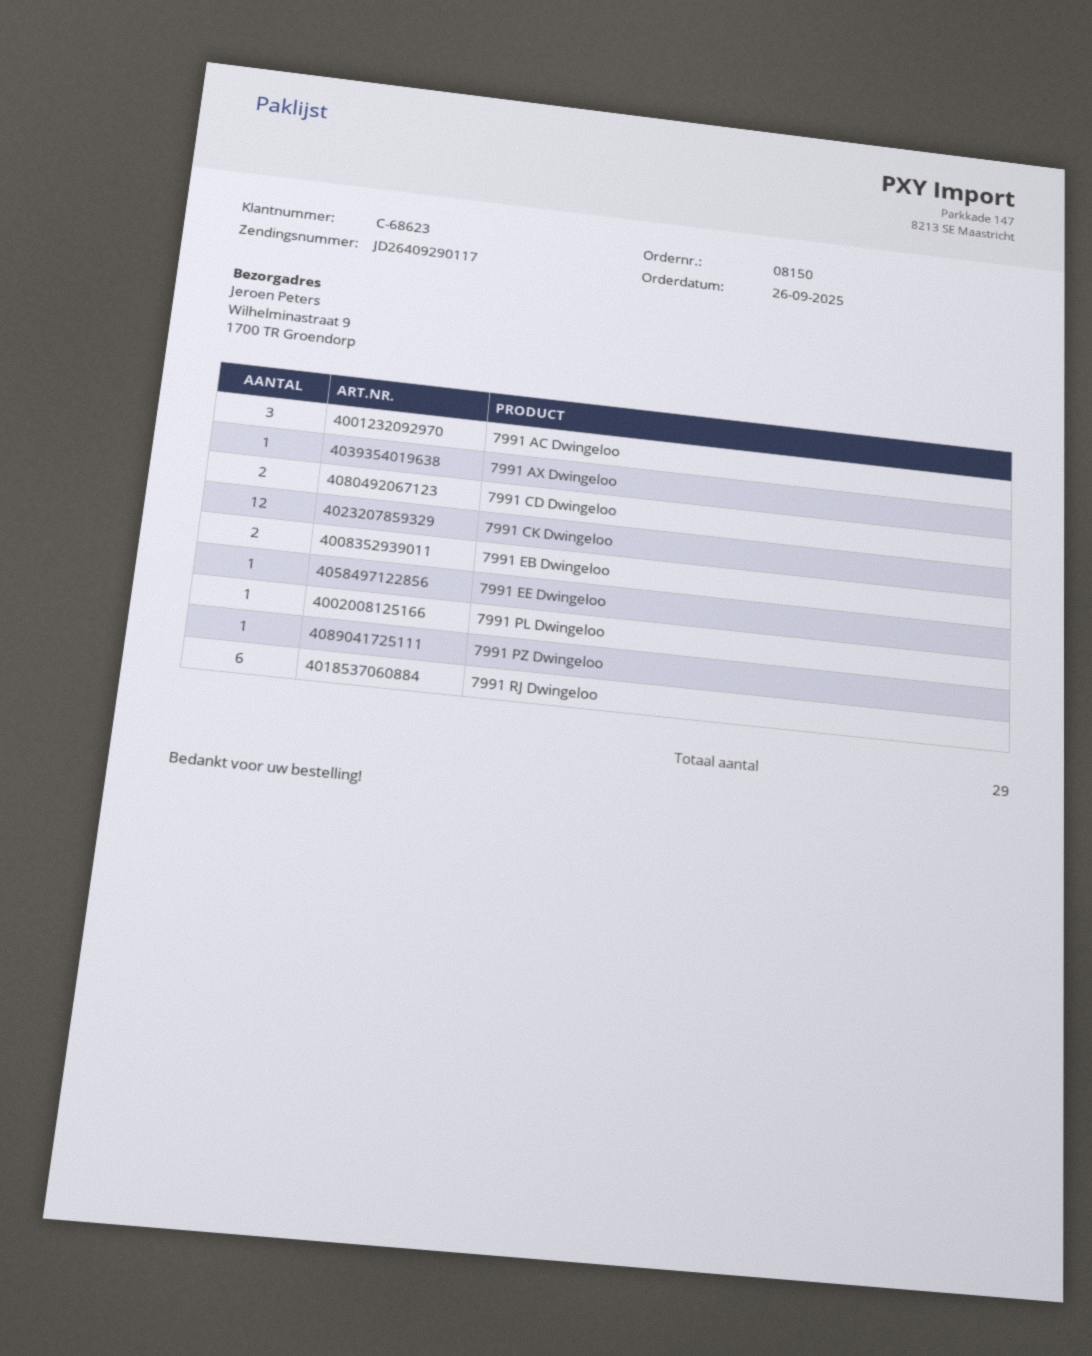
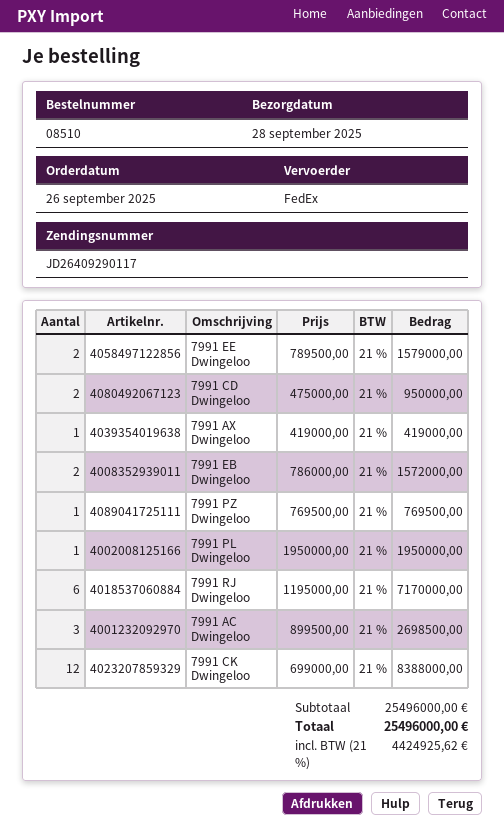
order number: 08150 -> 08510
7991 EE Dwingeloo: 1 -> 2

